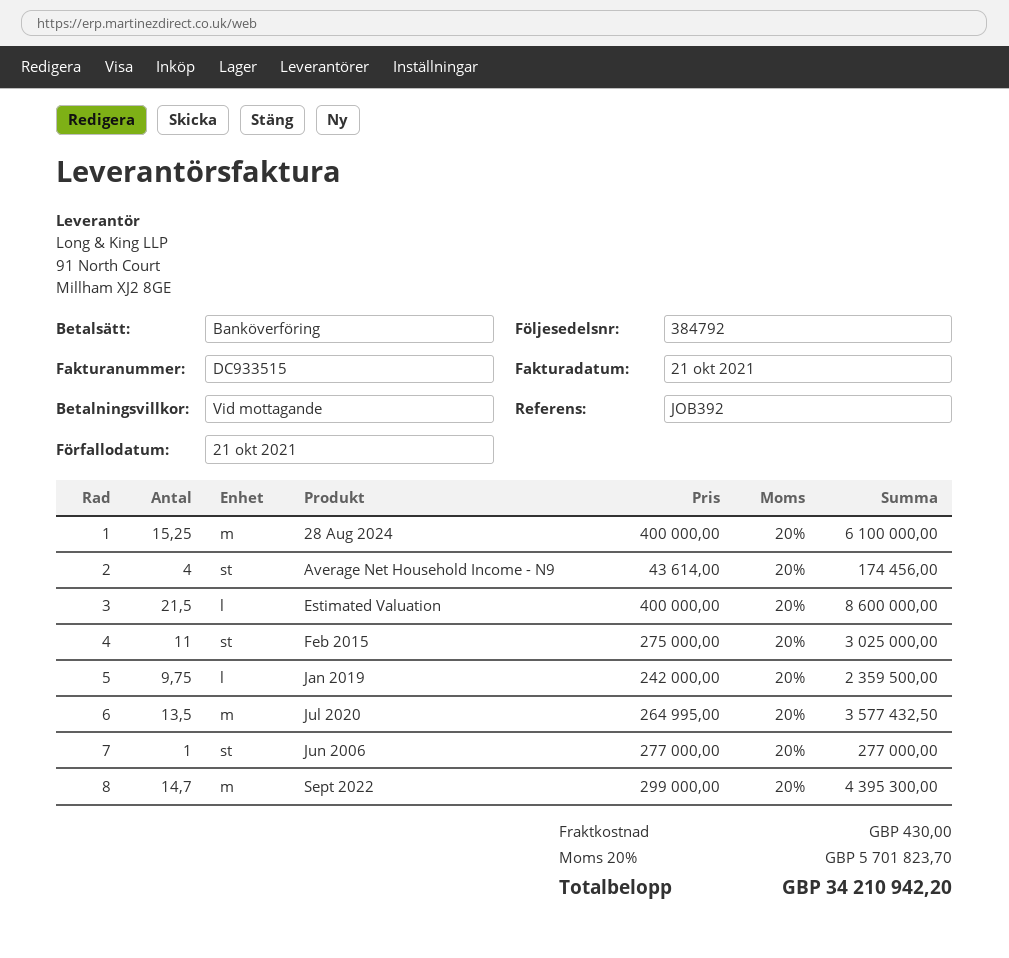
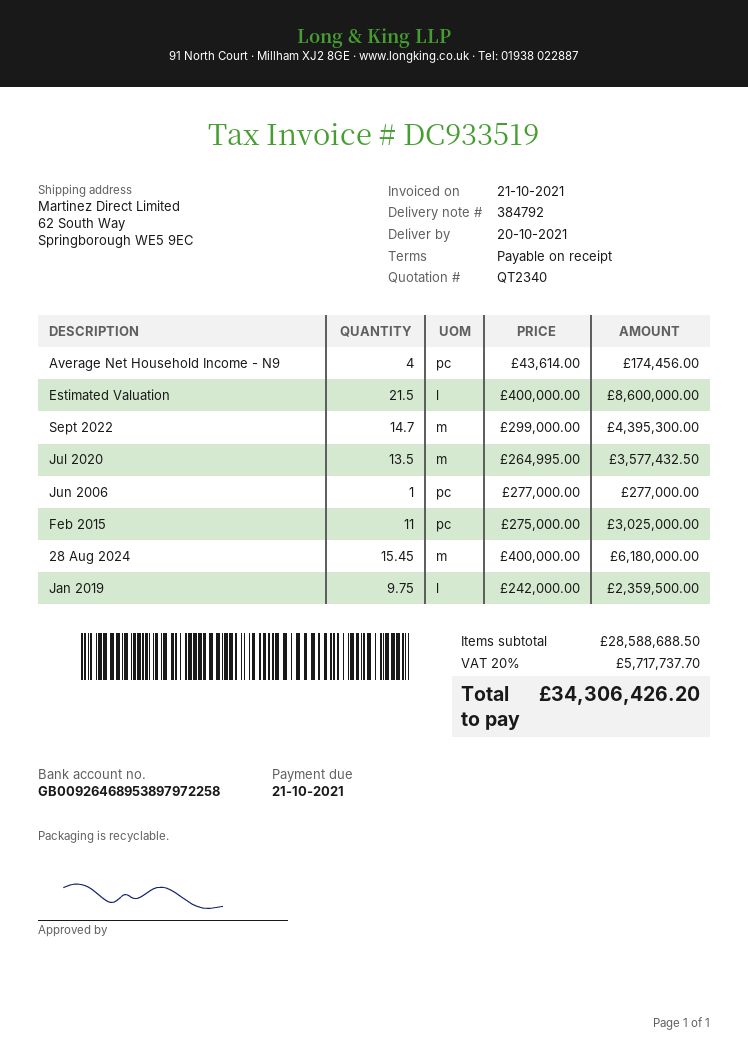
invoice number: DC933515 -> DC933519
28 Aug 2024: 15.25 x 400000.00 = 6100000.00 -> 15.45 x 400000.00 = 6180000.00
shipping: 430.00 -> none
tax: 20% = 5701823.70 -> 20% = 5717737.70
total: 34210942.20 -> 34306426.20

